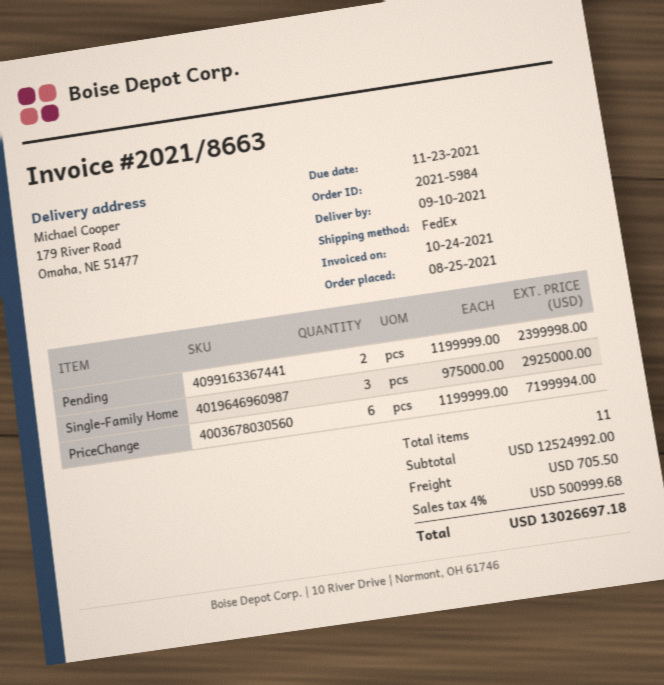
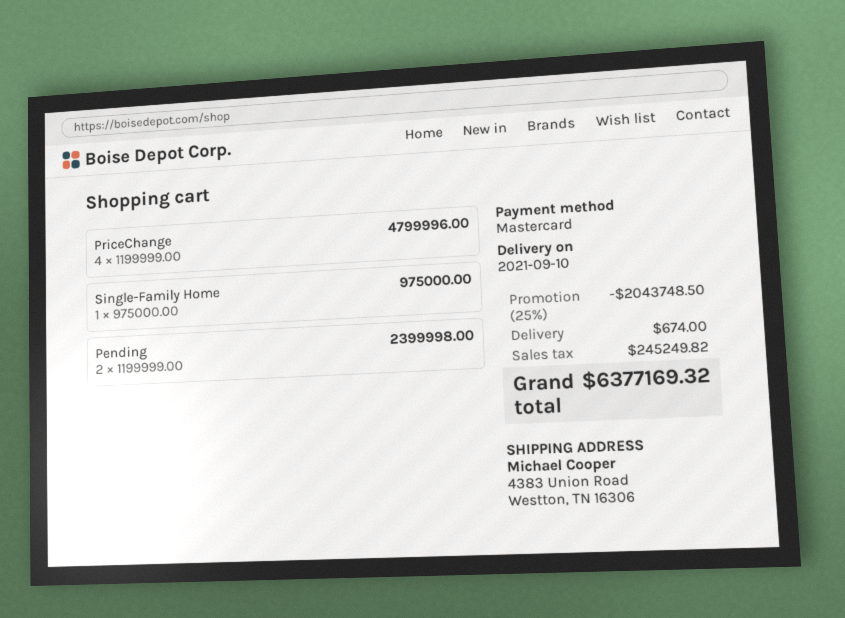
ship to: 179 River Road, Omaha, NE 51477 -> 4383 Union Road, Westton, TN 16306
Single-Family Home: 3 x 975000.00 = 2925000.00 -> 1 x 975000.00 = 975000.00
PriceChange: 6 x 1199999.00 = 7199994.00 -> 4 x 1199999.00 = 4799996.00
discount: none -> 25% = 2043748.50
shipping: 705.50 -> 674.00
tax: 500999.68 -> 245249.82
total: 13026697.18 -> 6377169.32

